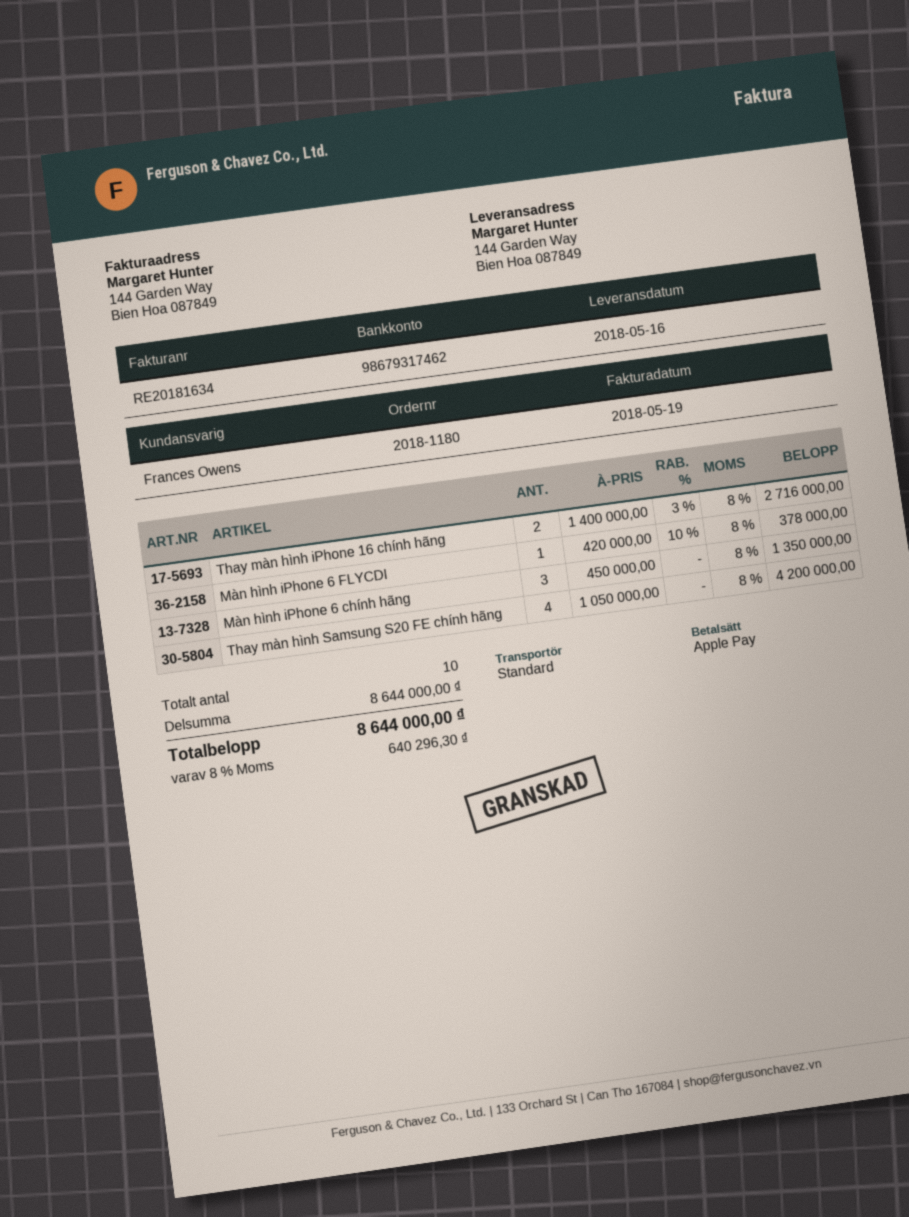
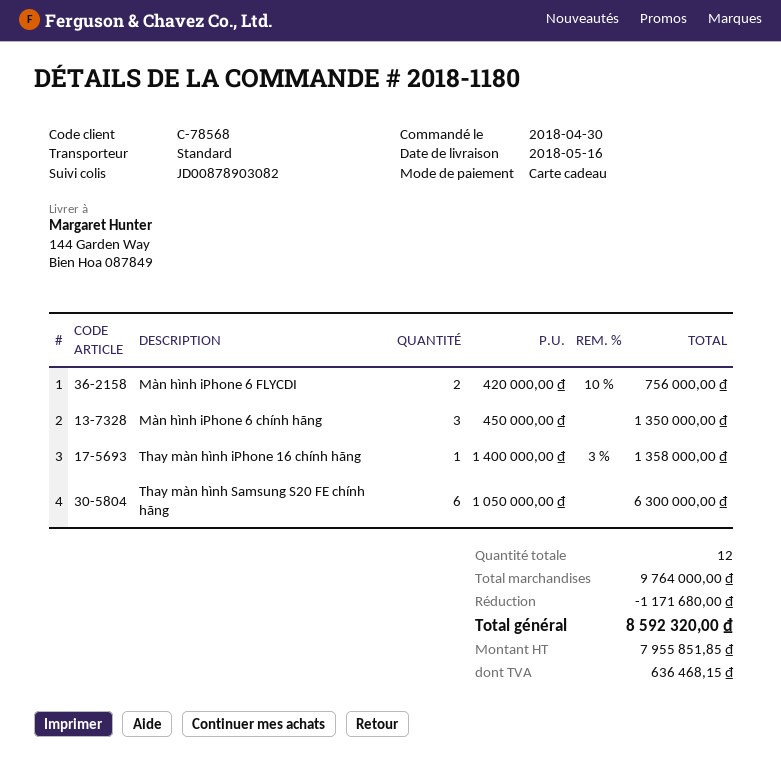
payment method: Apple Pay -> gift card
Thay màn hình iPhone 16 chính hãng: 2 x 1400000.00 - 3% = 2716000.00 -> 1 x 1400000.00 - 3% = 1358000.00
Màn hình iPhone 6 FLYCDI: 1 x 420000.00 - 10% = 378000.00 -> 2 x 420000.00 - 10% = 756000.00
Thay màn hình Samsung S20 FE chính hãng: 4 x 1050000.00 = 4200000.00 -> 6 x 1050000.00 = 6300000.00
total quantity: 10 -> 12
subtotal: 8644000.00 -> 9764000.00
discount: none -> 1171680.00
tax: 640296.30 -> 636468.15
total: 8644000.00 -> 8592320.00

